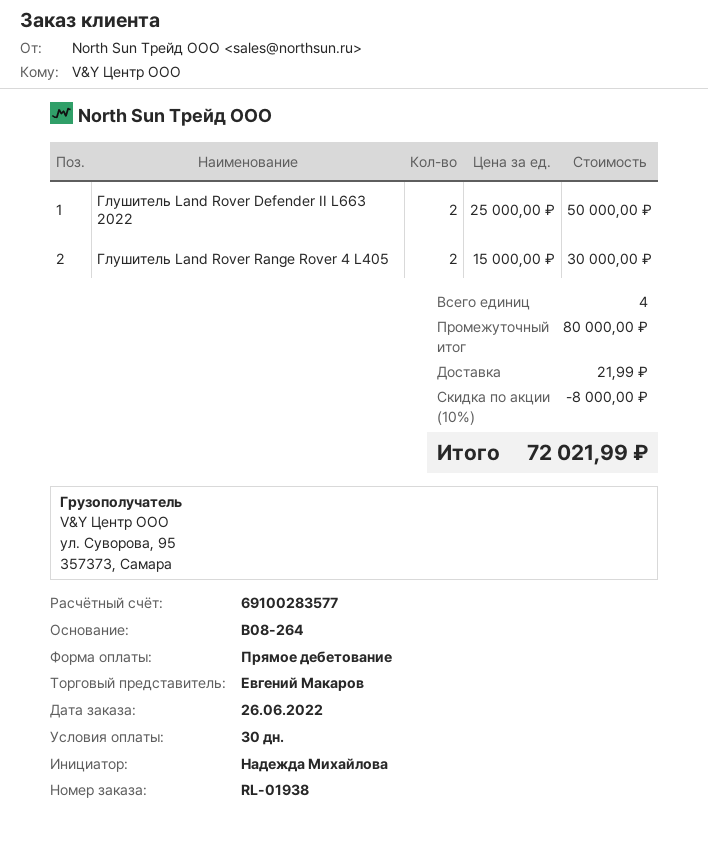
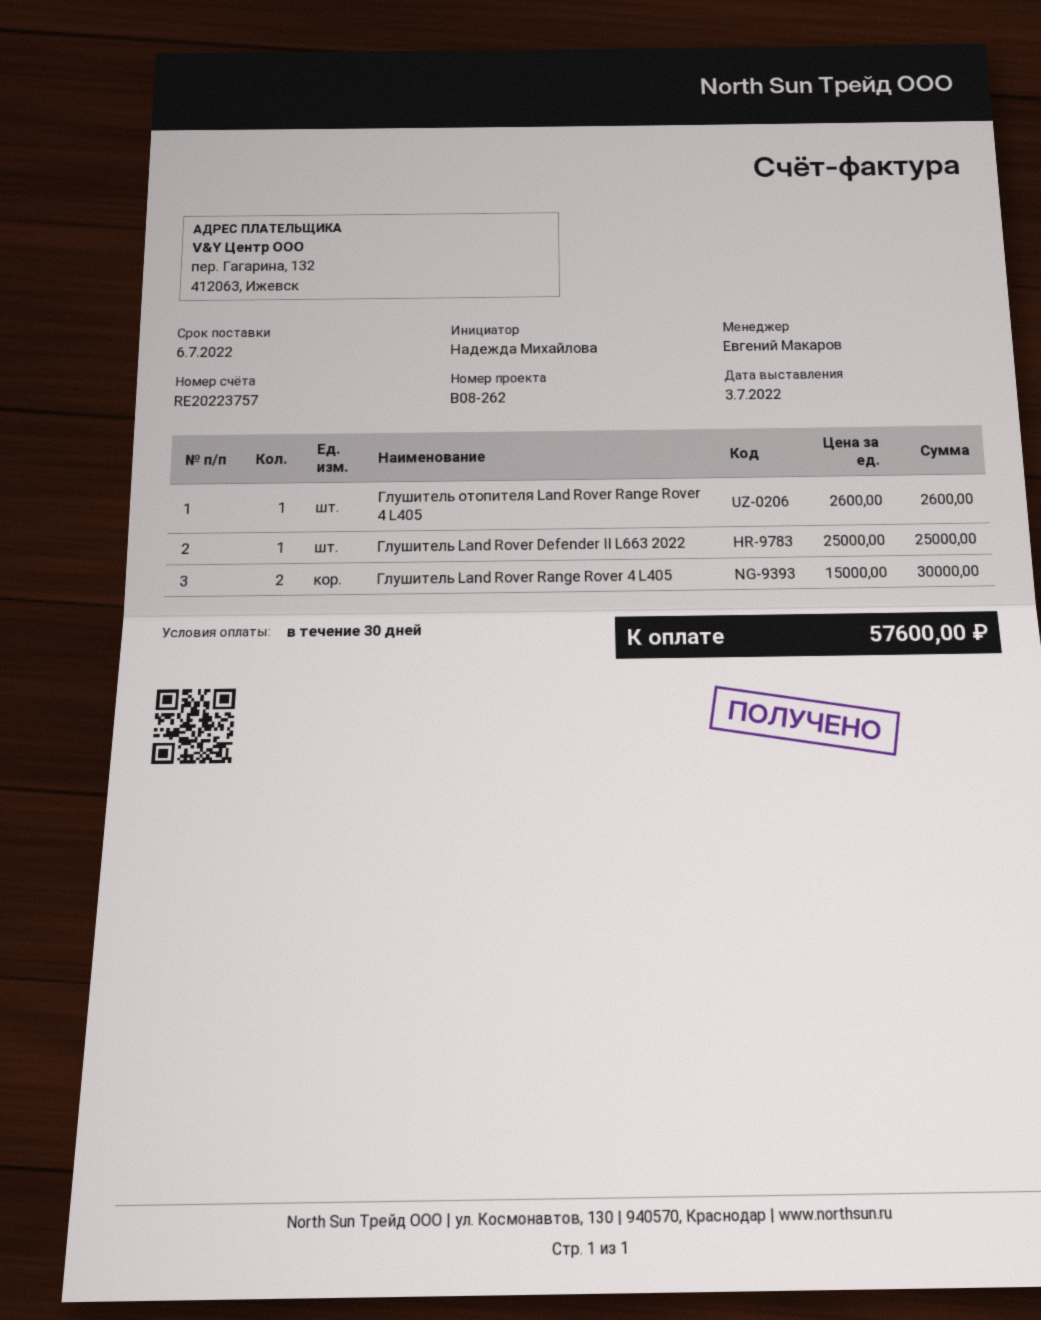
reference: B08-264 -> B08-262
Глушитель Land Rover Defender II L663 2022: 2 x 25000.00 = 50000.00 -> 1 x 25000.00 = 25000.00
Глушитель отопителя Land Rover Range Rover 4 L405: none -> 1 x 2600.00 = 2600.00
discount: 10% = 8000.00 -> none
shipping: 21.99 -> none
total: 72021.99 -> 57600.00

